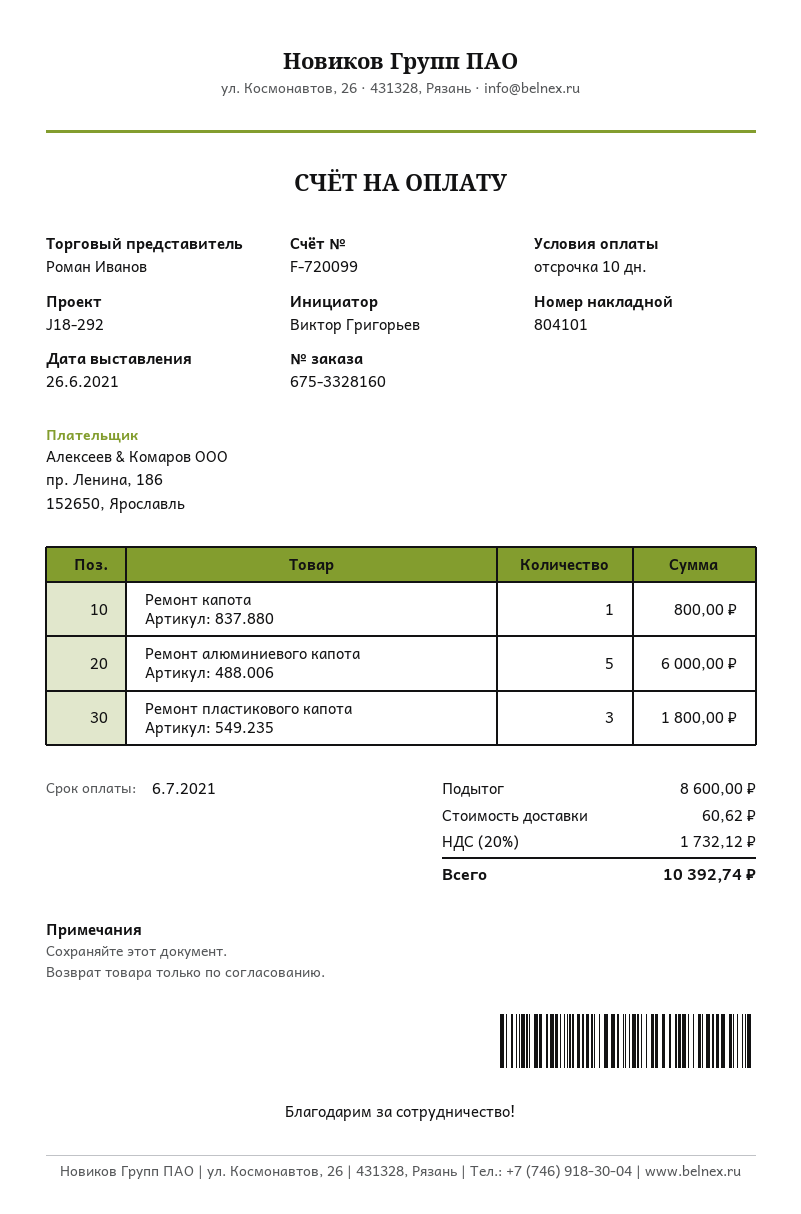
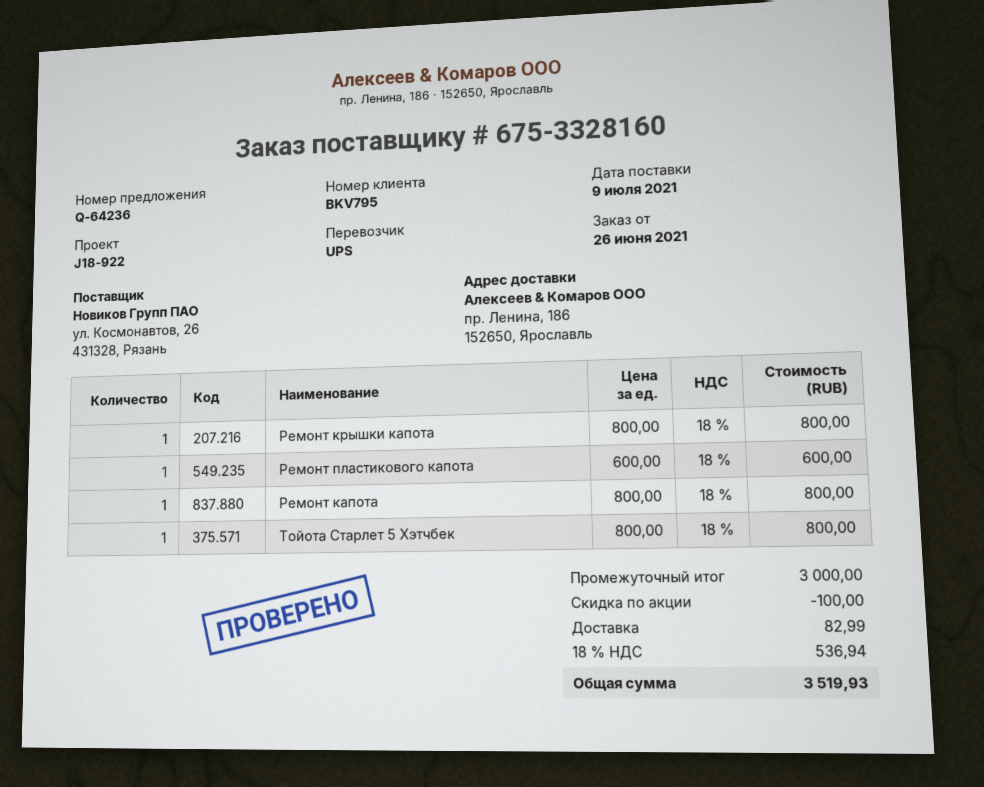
reference: J18-292 -> J18-922
Ремонт алюминиевого капота: 5 for 6000.00 -> none
Ремонт пластикового капота: 3 for 1800.00 -> 1 for 600.00
Ремонт крышки капота: none -> 1 for 800.00
Тойота Старлет 5 Хэтчбек: none -> 1 for 800.00
subtotal: 8600.00 -> 3000.00
discount: none -> 100.00
shipping: 60.62 -> 82.99
tax: 20% = 1732.12 -> 18% = 536.94
total: 10392.74 -> 3519.93

